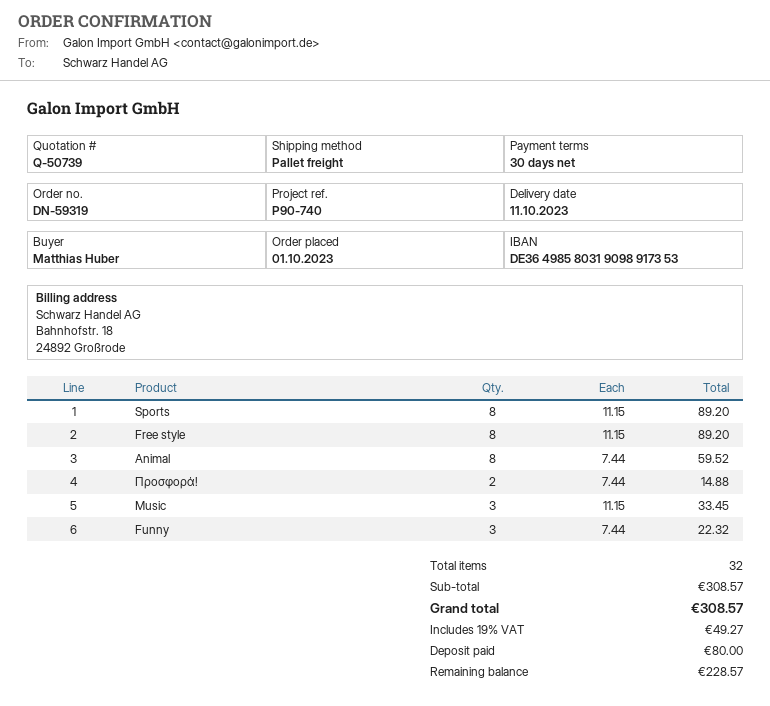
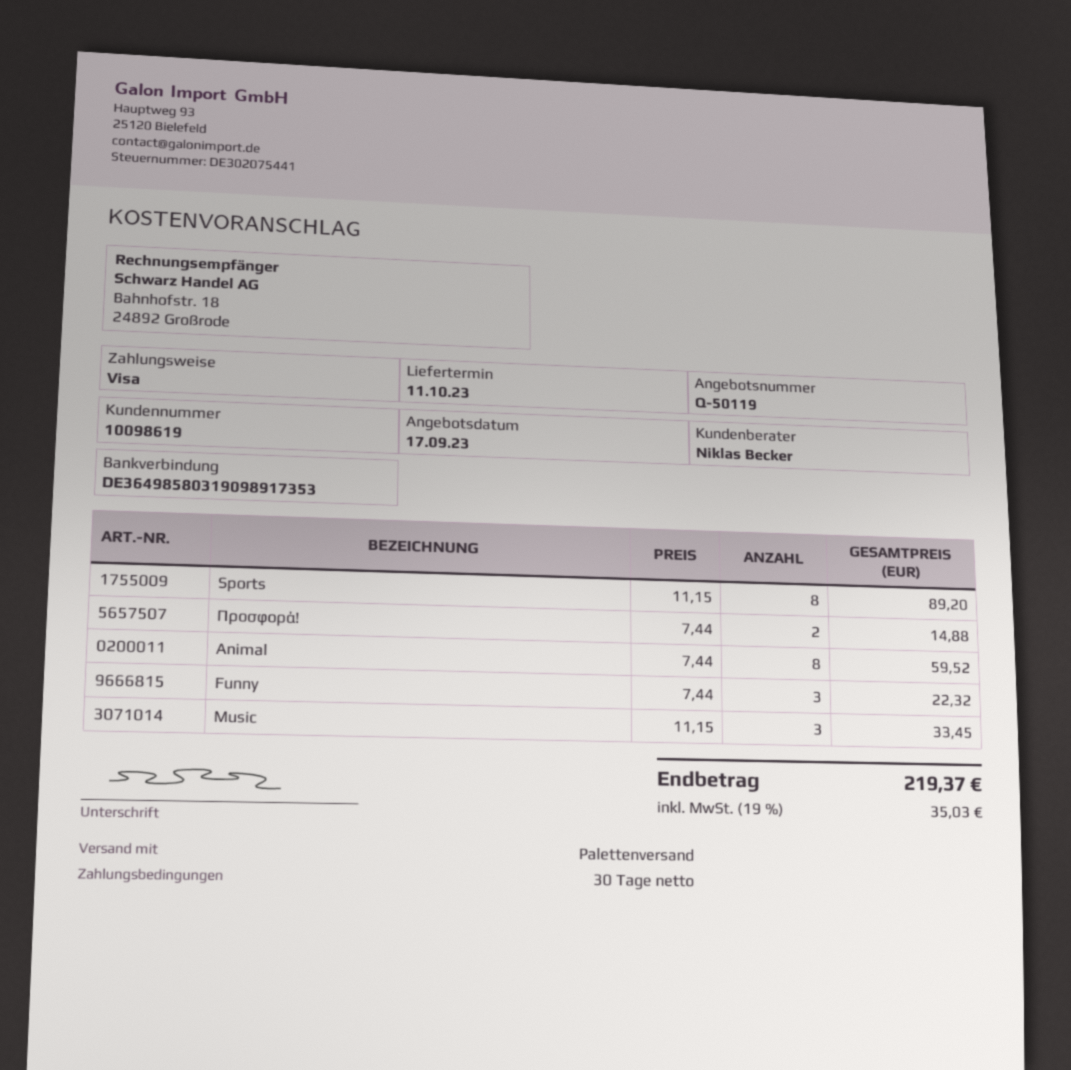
quote number: Q-50739 -> Q-50119
Free style: 8 x 11.15 = 89.20 -> none
tax: 19% = 49.27 -> 19% = 35.03
total: 308.57 -> 219.37

